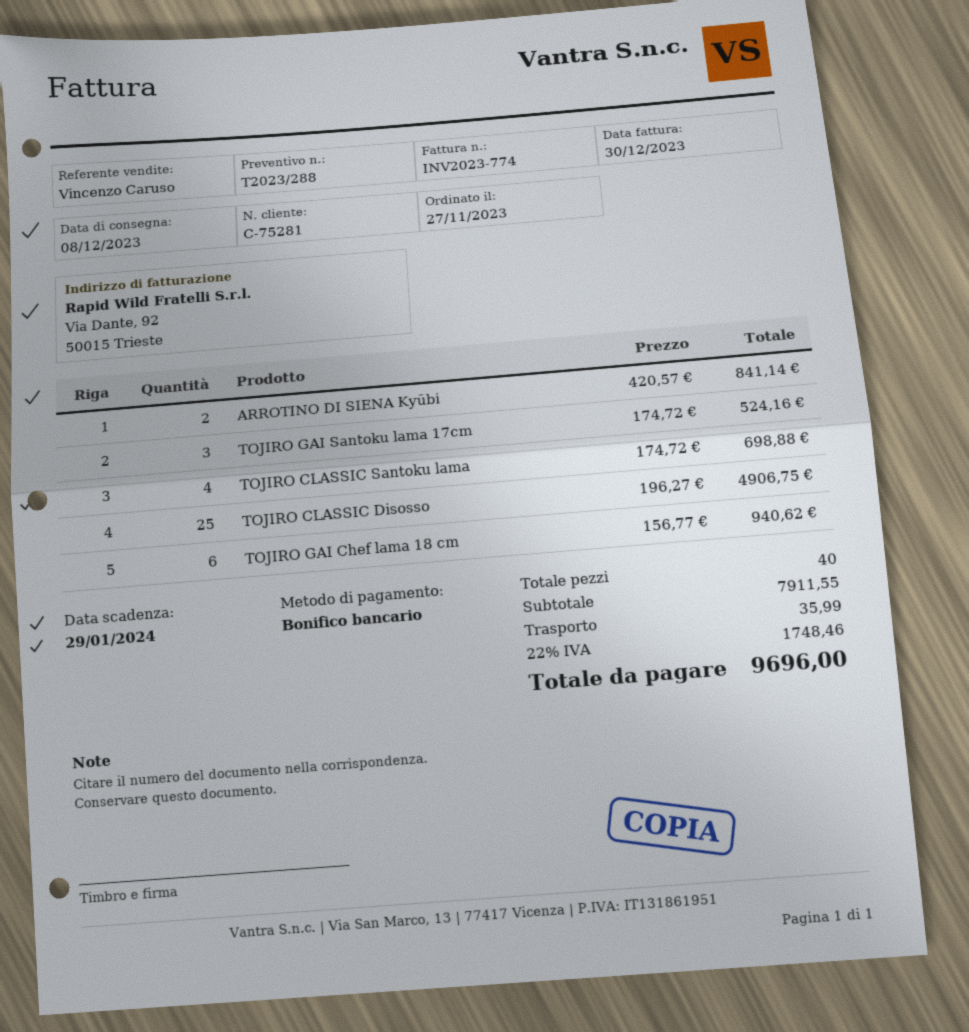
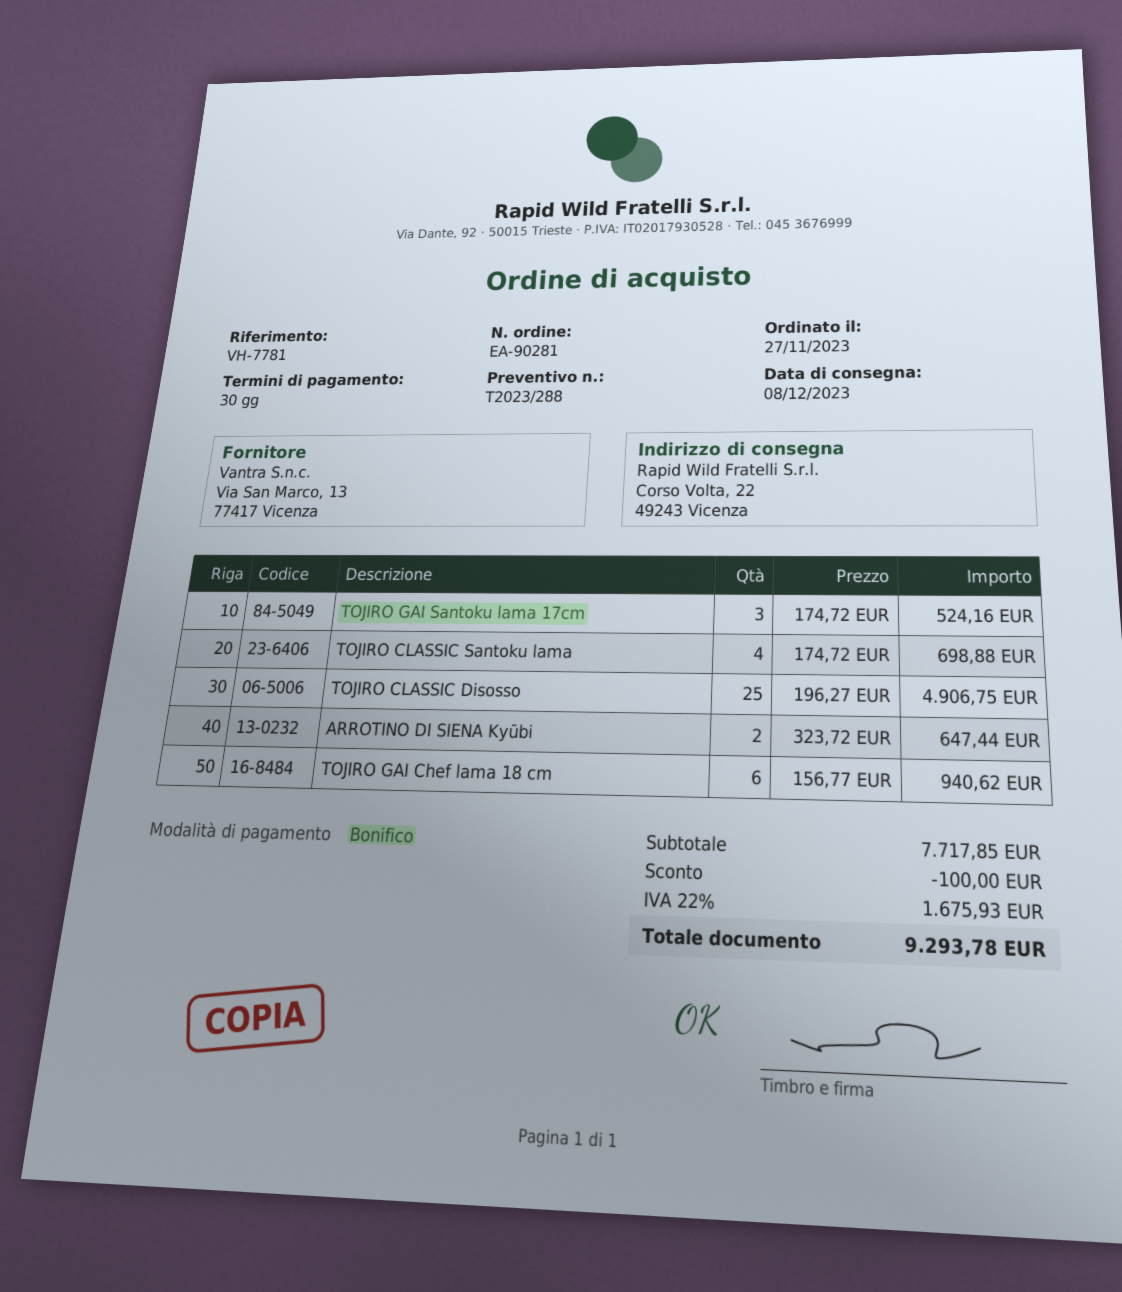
ARROTINO DI SIENA Kyūbi: 2 x 420.57 = 841.14 -> 2 x 323.72 = 647.44
subtotal: 7911.55 -> 7717.85
discount: none -> 100.00
shipping: 35.99 -> none
tax: 22% = 1748.46 -> 22% = 1675.93
total: 9696.00 -> 9293.78

